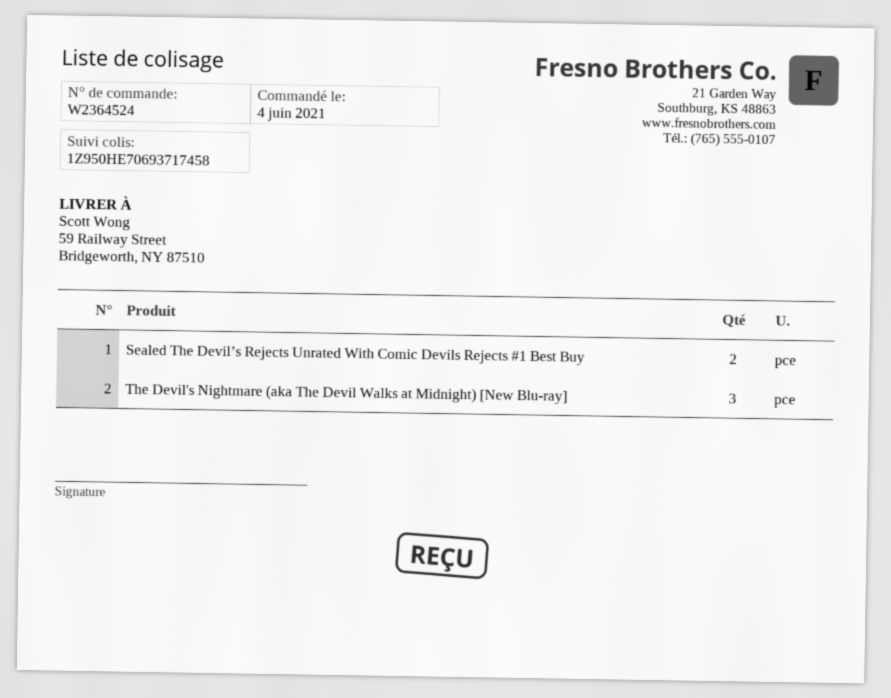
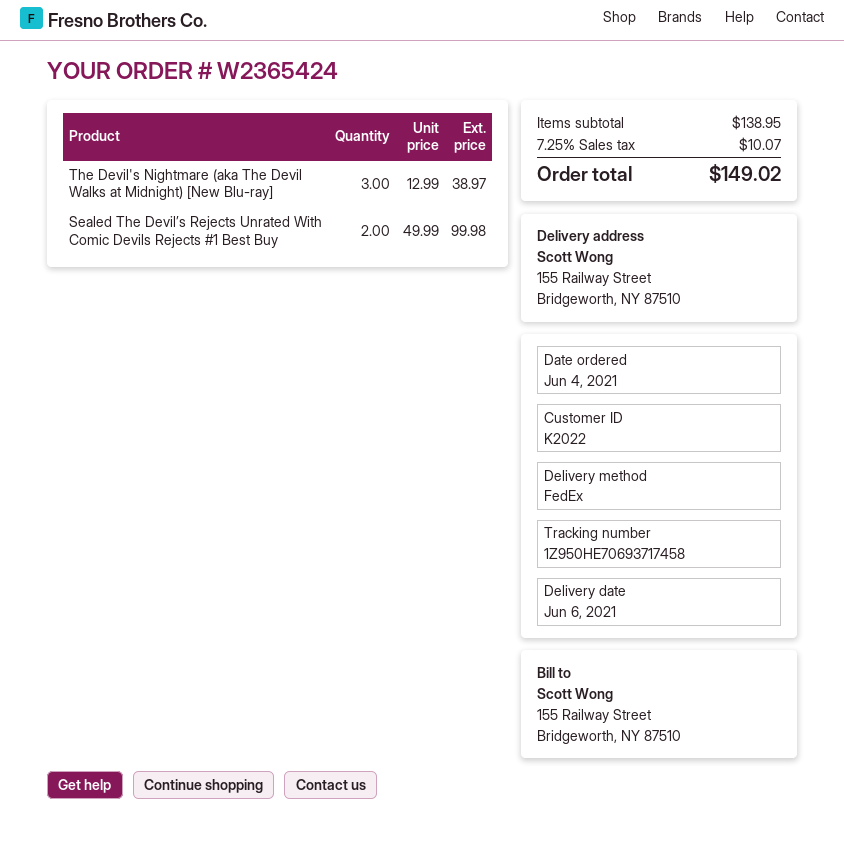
order number: W2364524 -> W2365424
ship to: 59 Railway Street, Bridgeworth, NY 87510 -> 155 Railway Street, Bridgeworth, NY 87510

